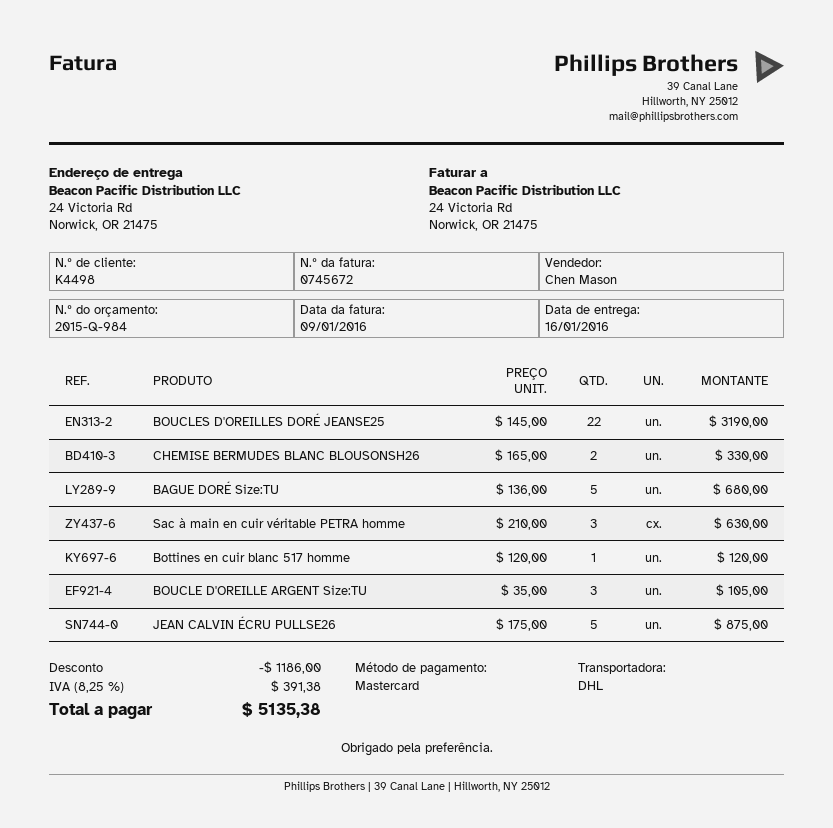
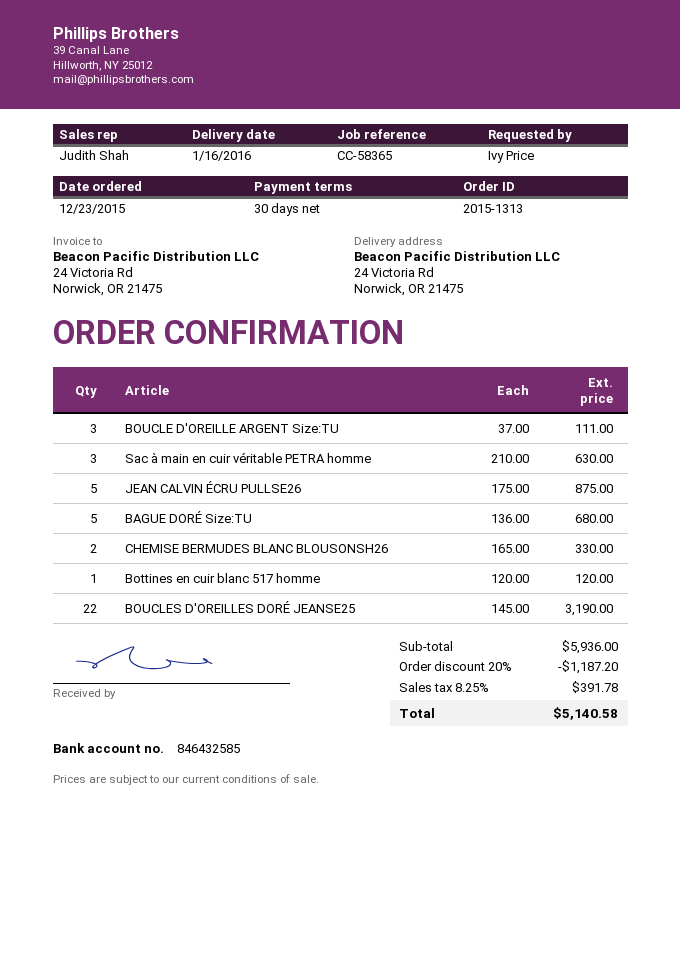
sales rep: Chen Mason -> Judith Shah
BOUCLE D'OREILLE ARGENT Size:TU: 3 x 35.00 = 105.00 -> 3 x 37.00 = 111.00
discount: 1186.00 -> 1187.20
tax: 8.25% = 391.38 -> 8.25% = 391.78
total: 5135.38 -> 5140.58

